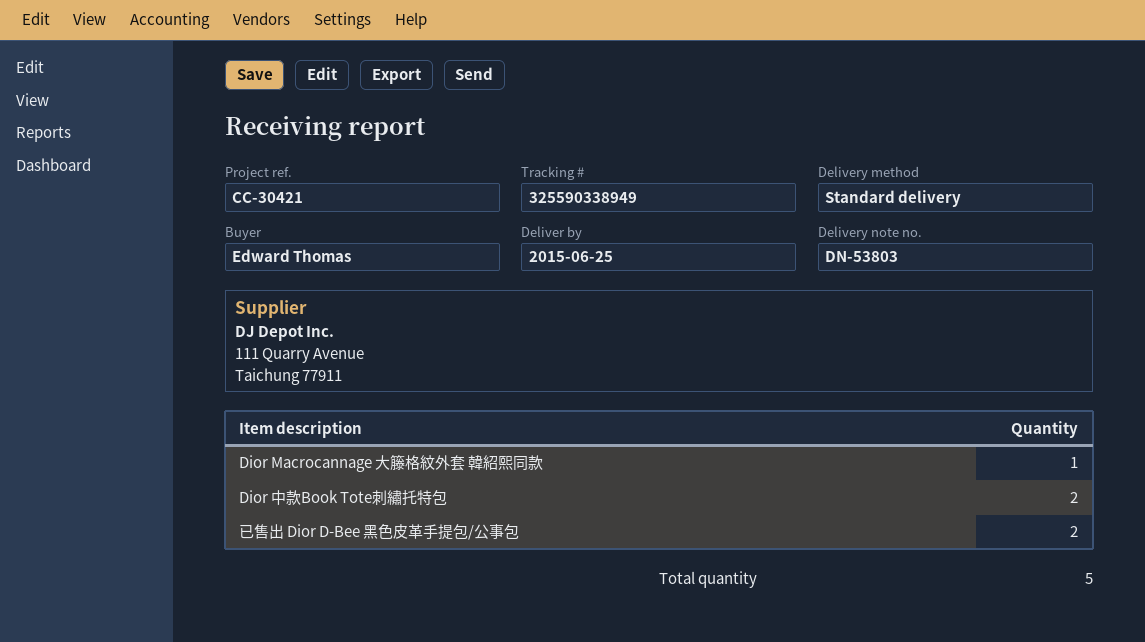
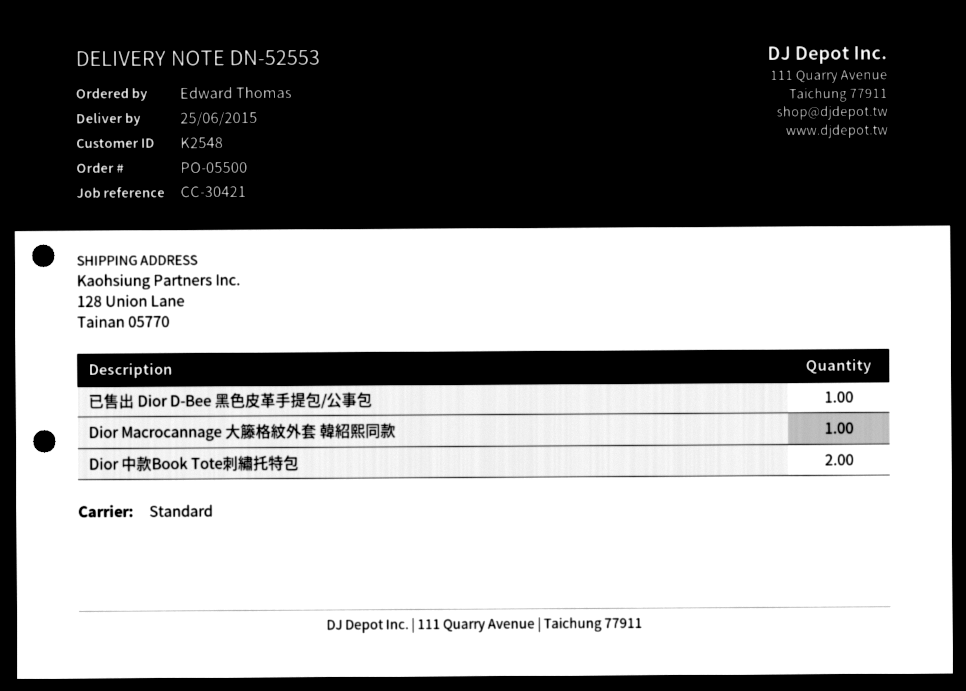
delivery note number: DN-53803 -> DN-52553
已售出 Dior D-Bee 黑色皮革手提包/公事包: 2 -> 1

